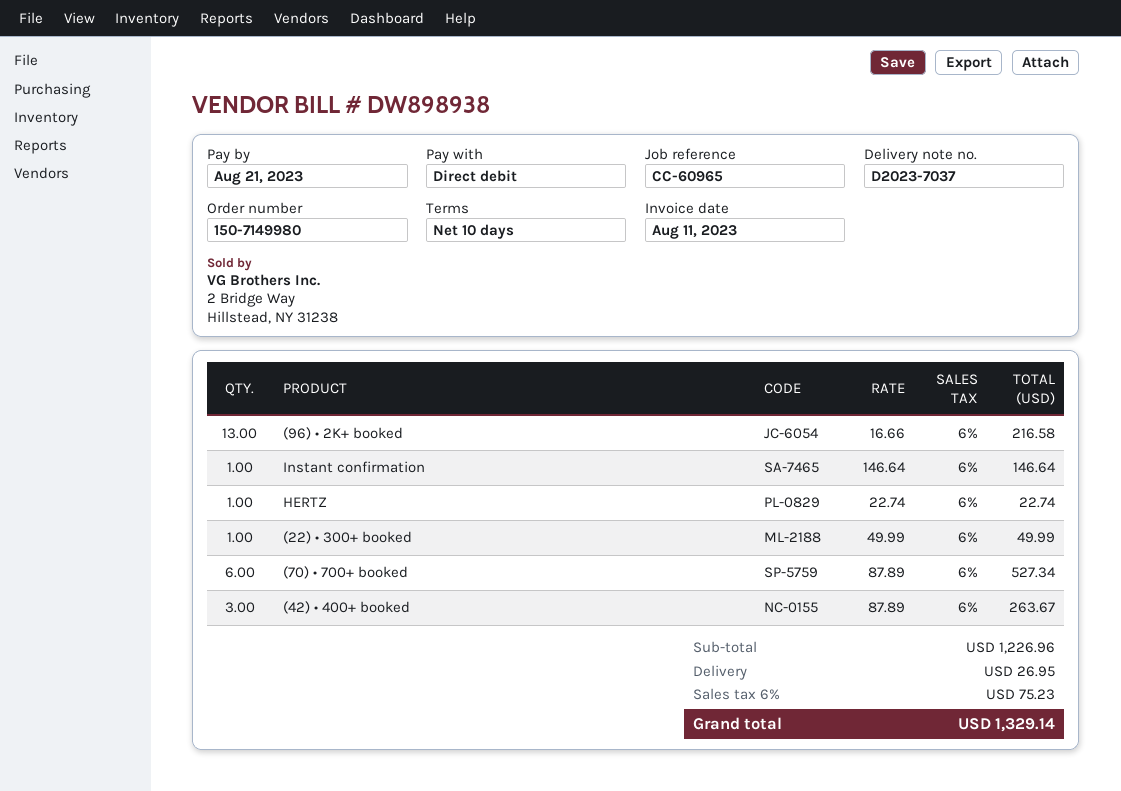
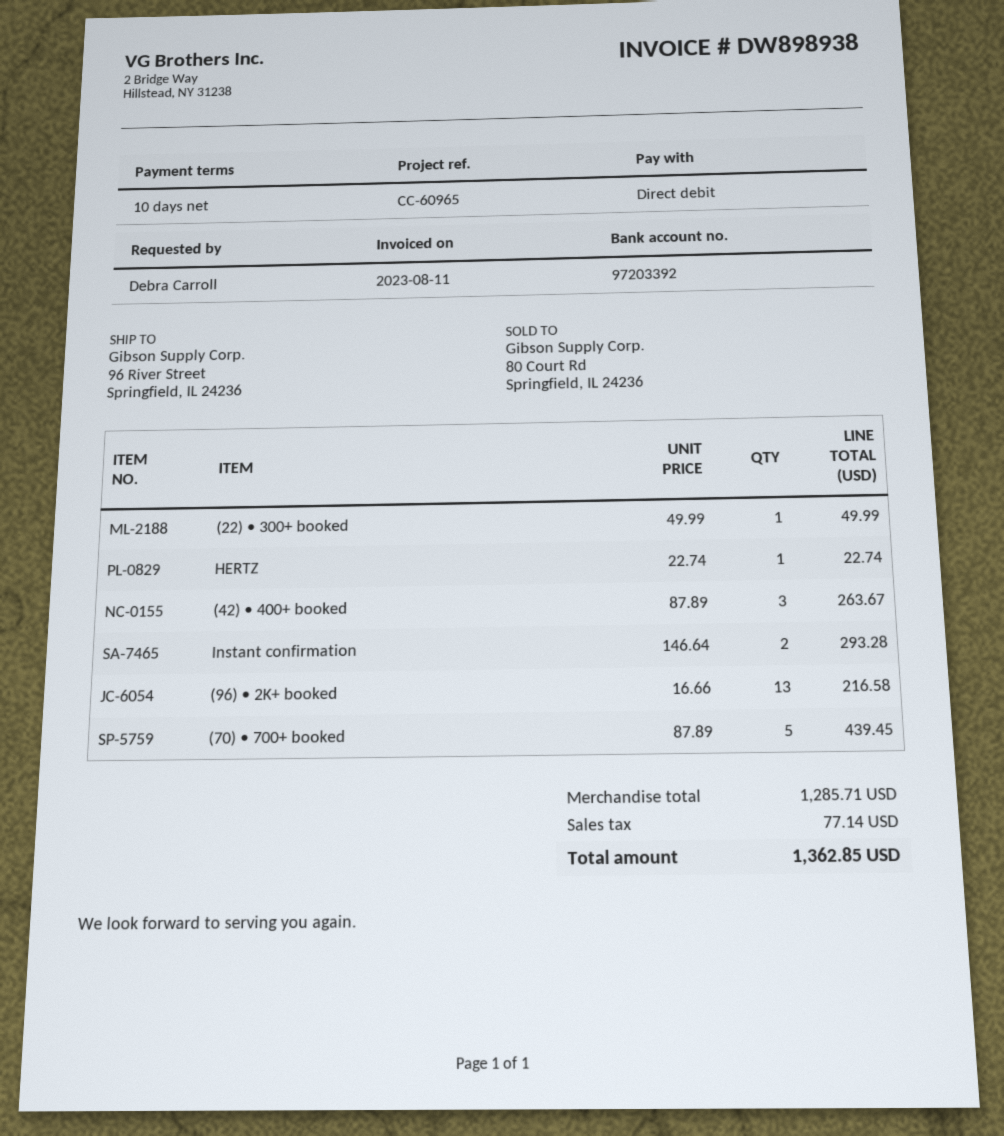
Instant confirmation: 1 x 146.64 = 146.64 -> 2 x 146.64 = 293.28
(70) • 700+ booked: 6 x 87.89 = 527.34 -> 5 x 87.89 = 439.45
subtotal: 1226.96 -> 1285.71
shipping: 26.95 -> none
tax: 75.23 -> 77.14
total: 1329.14 -> 1362.85

